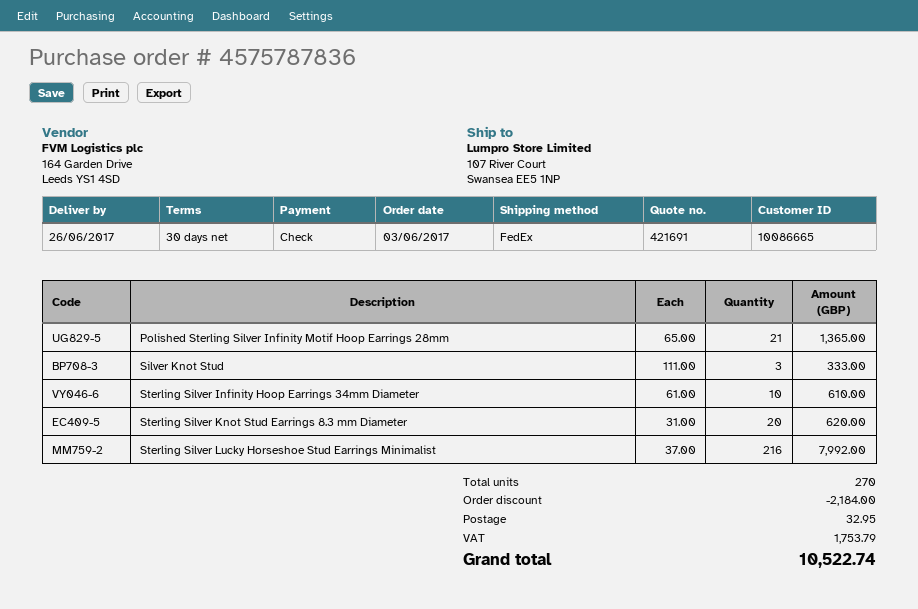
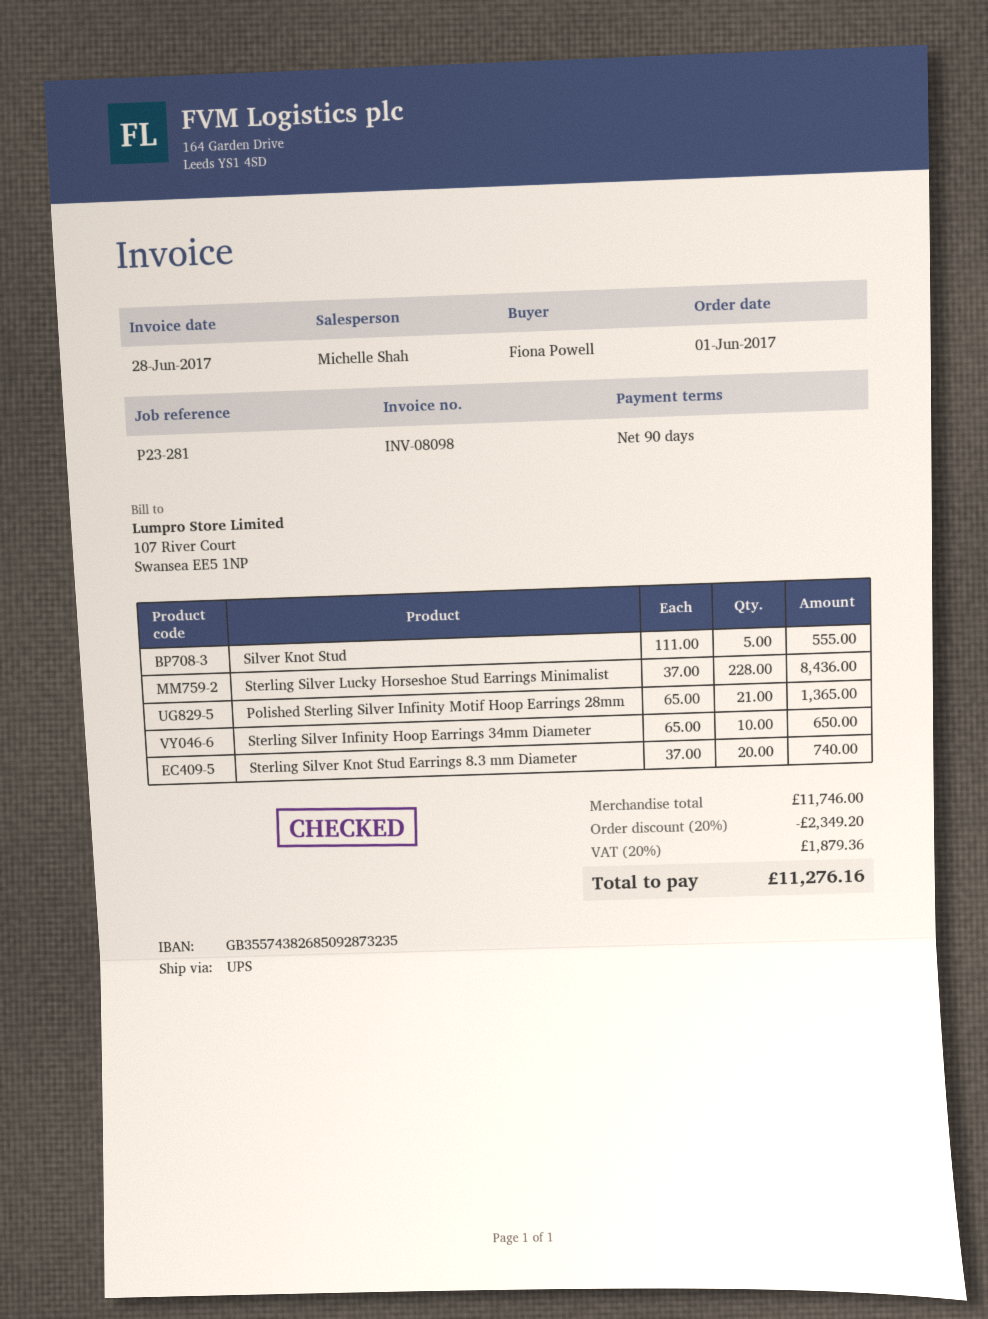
order date: 2017-06-03 -> 2017-06-01
payment terms: 30 days -> 90 days
shipping method: FedEx -> UPS
Silver Knot Stud: 3 x 111.00 = 333.00 -> 5 x 111.00 = 555.00
Sterling Silver Infinity Hoop Earrings 34mm Diameter: 10 x 61.00 = 610.00 -> 10 x 65.00 = 650.00
Sterling Silver Knot Stud Earrings 8.3 mm Diameter: 20 x 31.00 = 620.00 -> 20 x 37.00 = 740.00
Sterling Silver Lucky Horseshoe Stud Earrings Minimalist: 216 x 37.00 = 7992.00 -> 228 x 37.00 = 8436.00
discount: 2184.00 -> 2349.20
shipping: 32.95 -> none
tax: 1753.79 -> 1879.36
total: 10522.74 -> 11276.16

